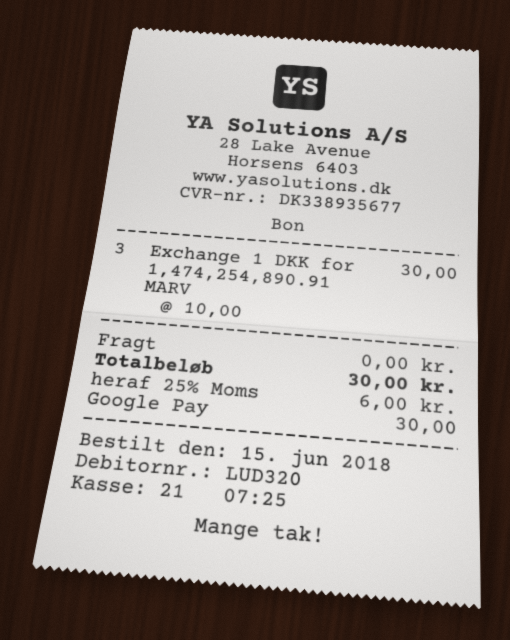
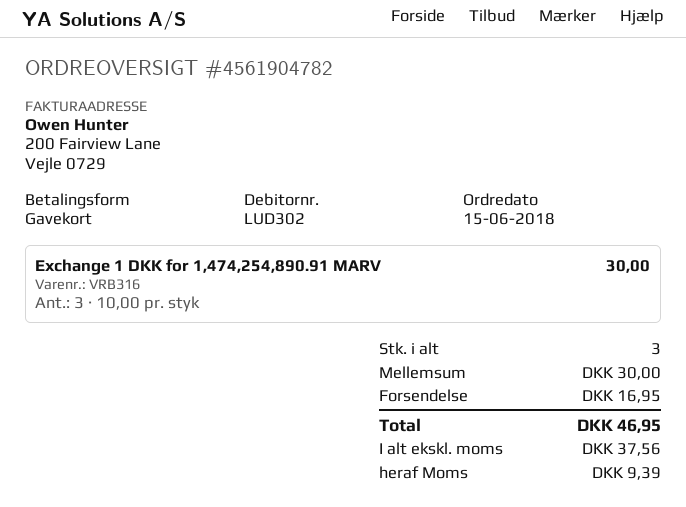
customer number: LUD320 -> LUD302
payment method: Google Pay -> gift card
shipping: 0.00 -> 16.95
tax: 6.00 -> 9.39
total: 30.00 -> 46.95

